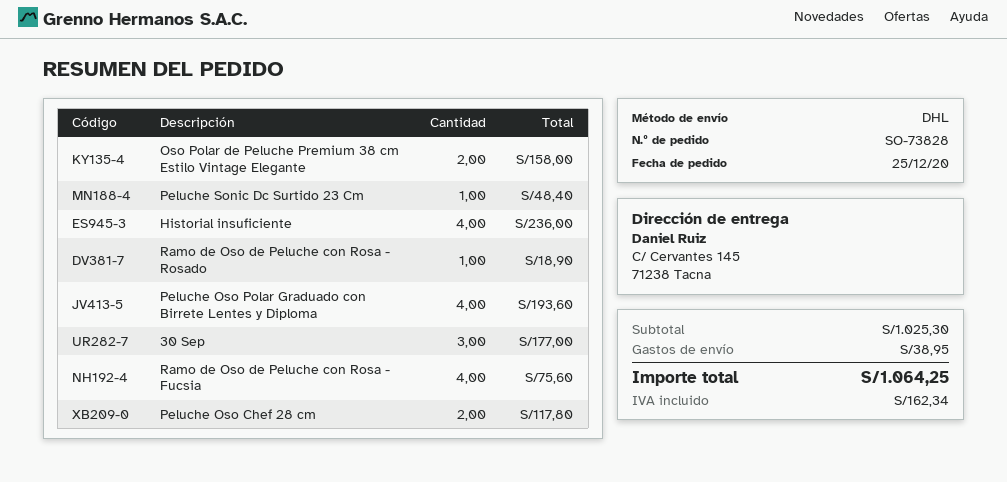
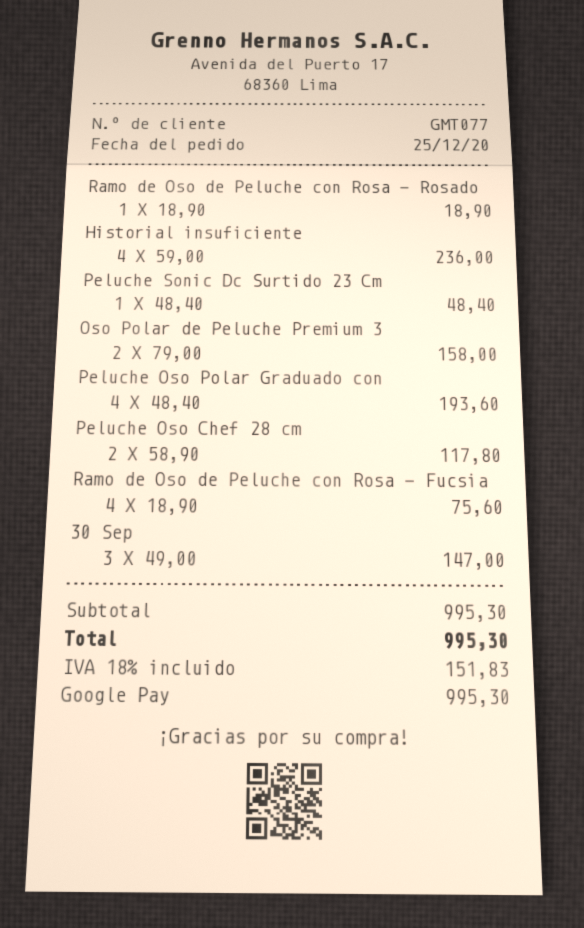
30 Sep: 3 for 177.00 -> 3 for 147.00
subtotal: 1025.30 -> 995.30
shipping: 38.95 -> none
tax: 162.34 -> 151.83
total: 1064.25 -> 995.30

